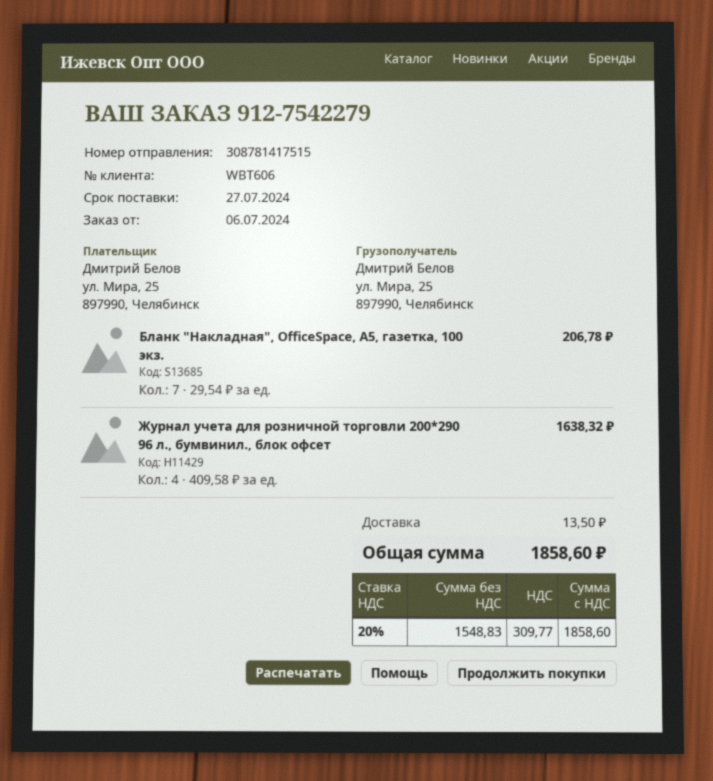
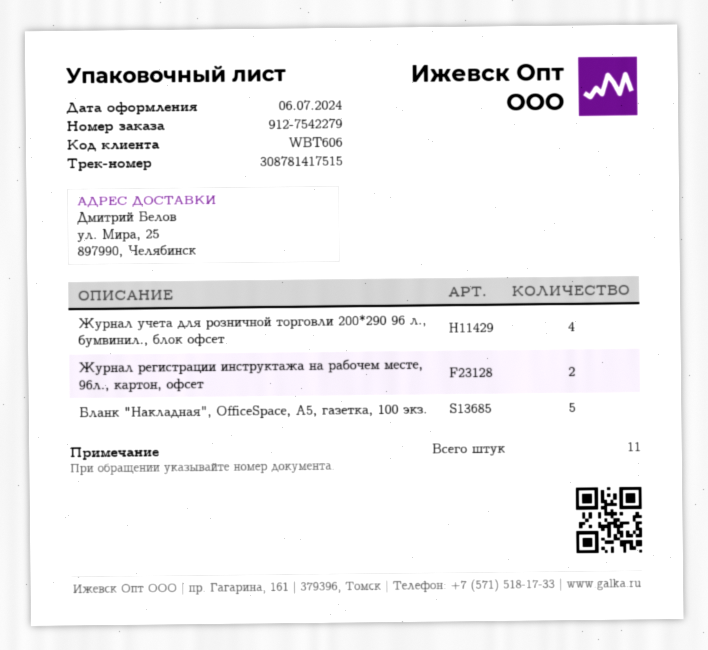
Бланк "Накладная", OfficeSpace, А5, газетка, 100 экз.: 7 -> 5
Журнал регистрации инструктажа на рабочем месте, 96л., картон, офсет: none -> 2

